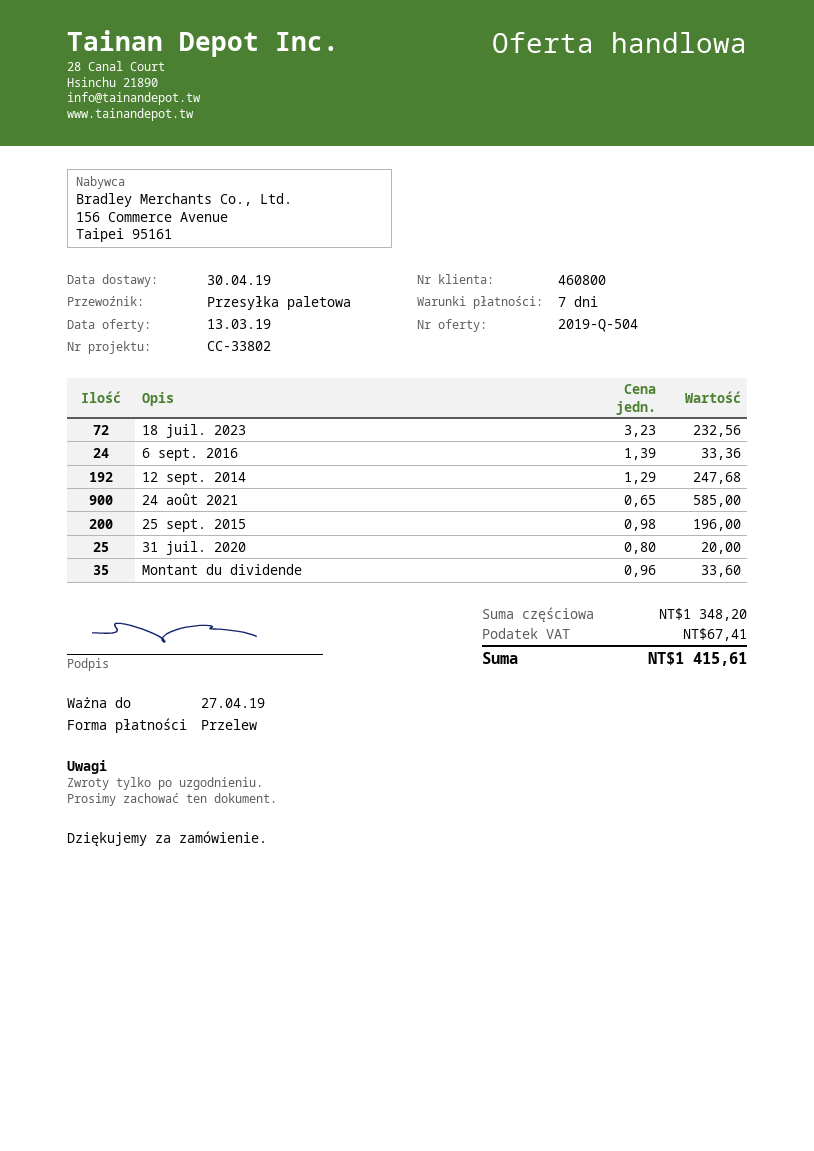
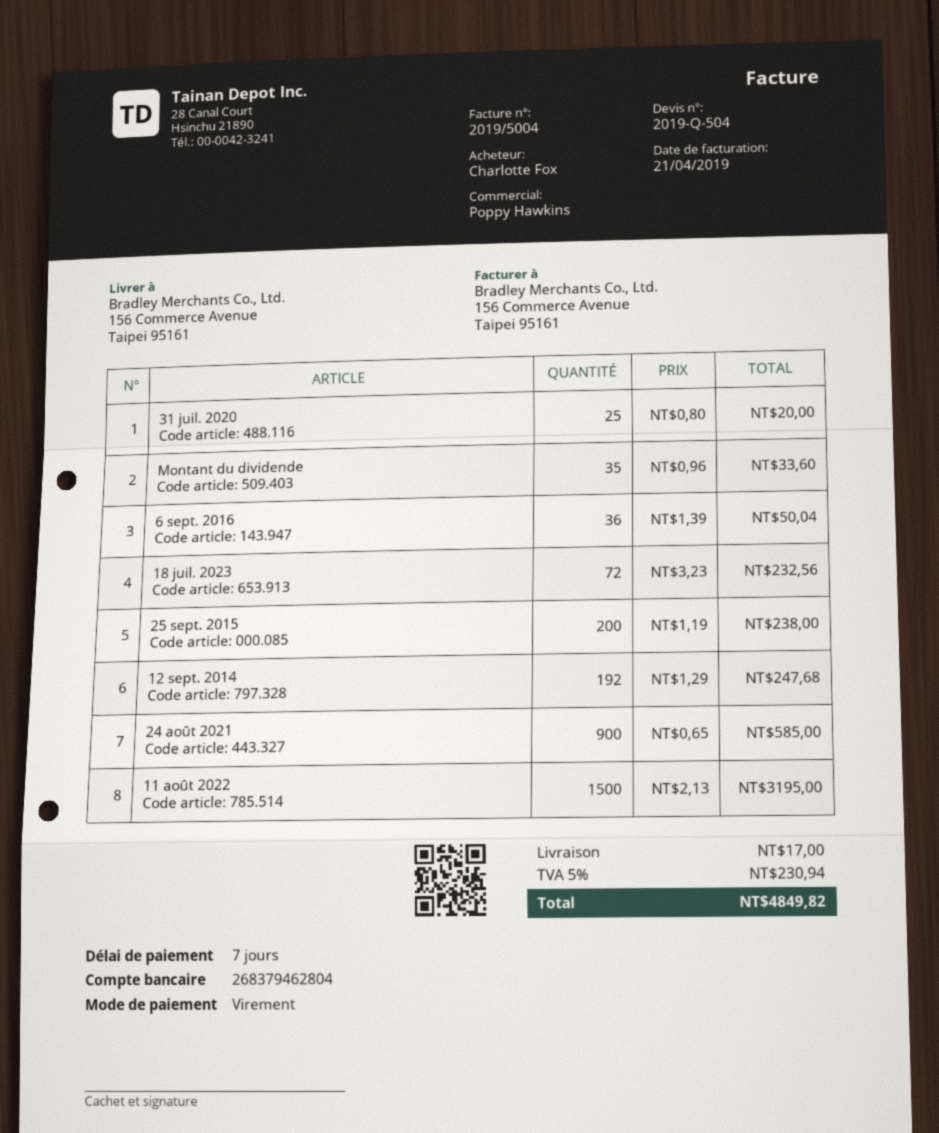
6 sept. 2016: 24 x 1.39 = 33.36 -> 36 x 1.39 = 50.04
25 sept. 2015: 200 x 0.98 = 196.00 -> 200 x 1.19 = 238.00
11 août 2022: none -> 1500 x 2.13 = 3195.00
shipping: none -> 17.00
tax: 67.41 -> 230.94
total: 1415.61 -> 4849.82

